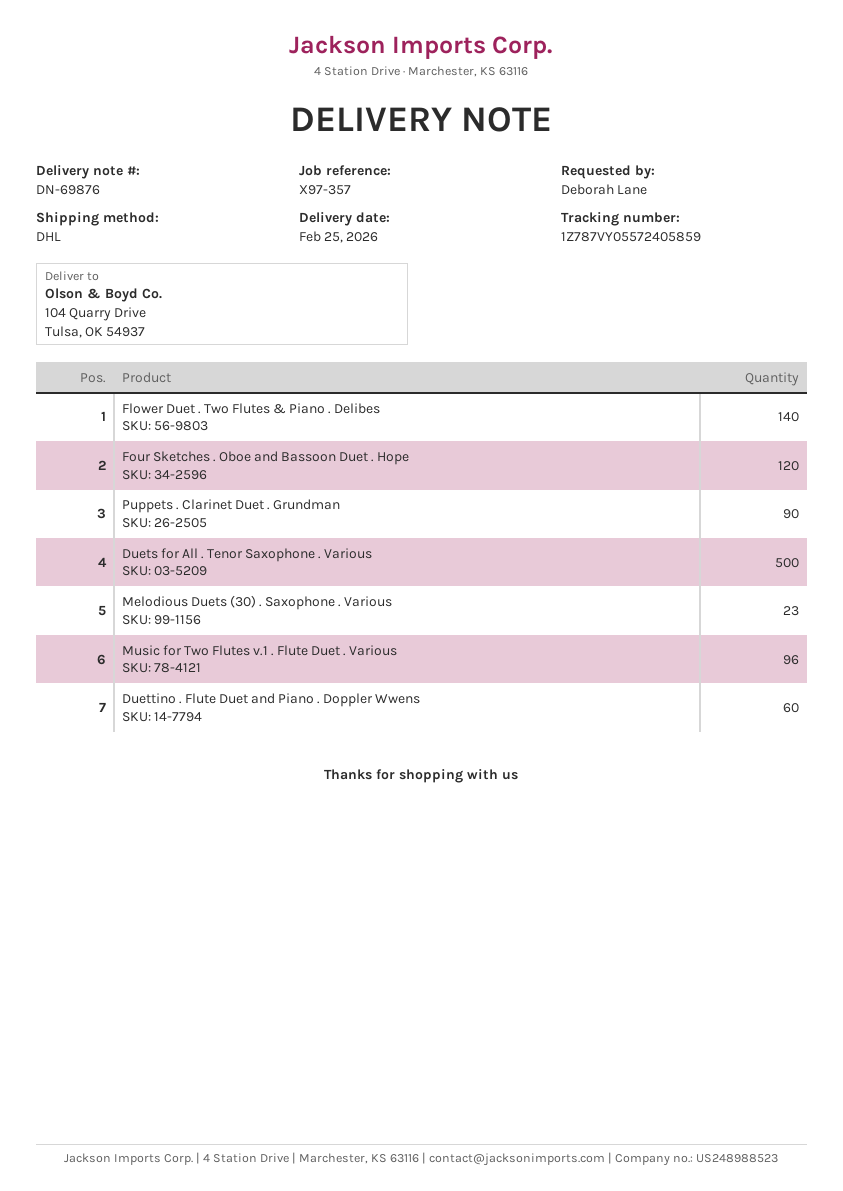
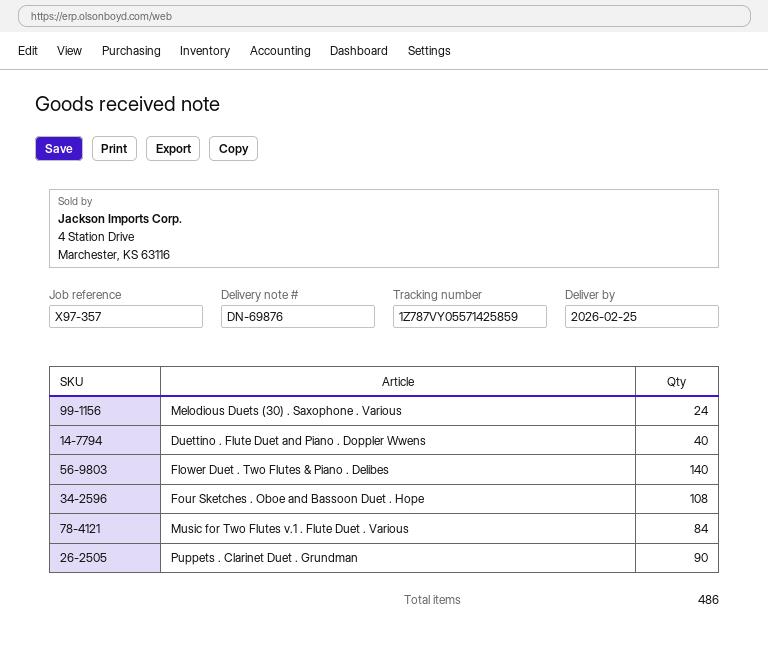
tracking number: 1Z787VY05572405859 -> 1Z787VY05571425859
Four Sketches . Oboe and Bassoon Duet . Hope: 120 -> 108
Duets for All . Tenor Saxophone . Various: 500 -> none
Melodious Duets (30) . Saxophone . Various: 23 -> 24
Music for Two Flutes v.1 . Flute Duet . Various: 96 -> 84
Duettino . Flute Duet and Piano . Doppler Wwens: 60 -> 40

